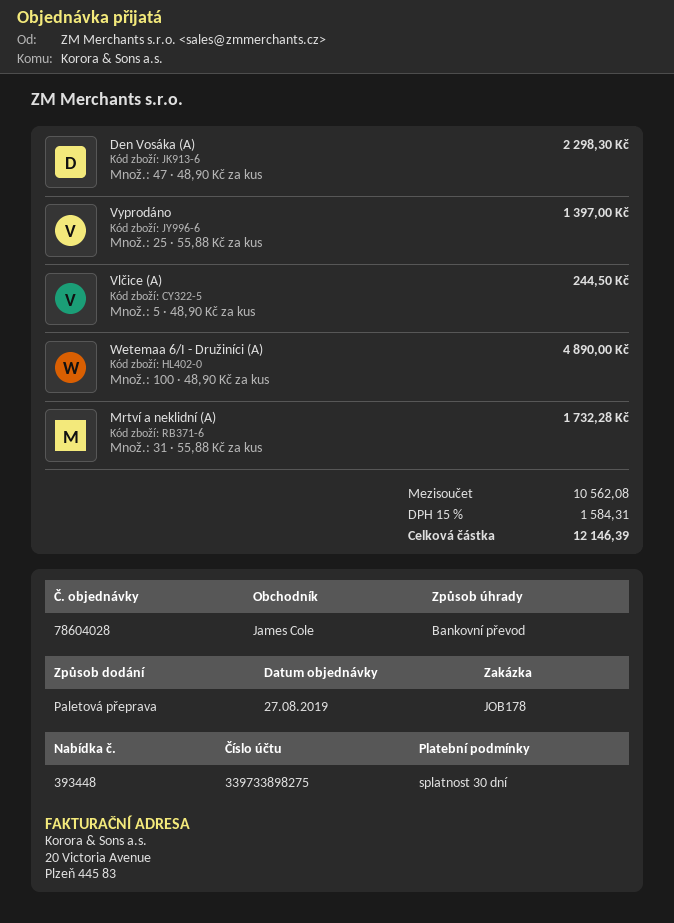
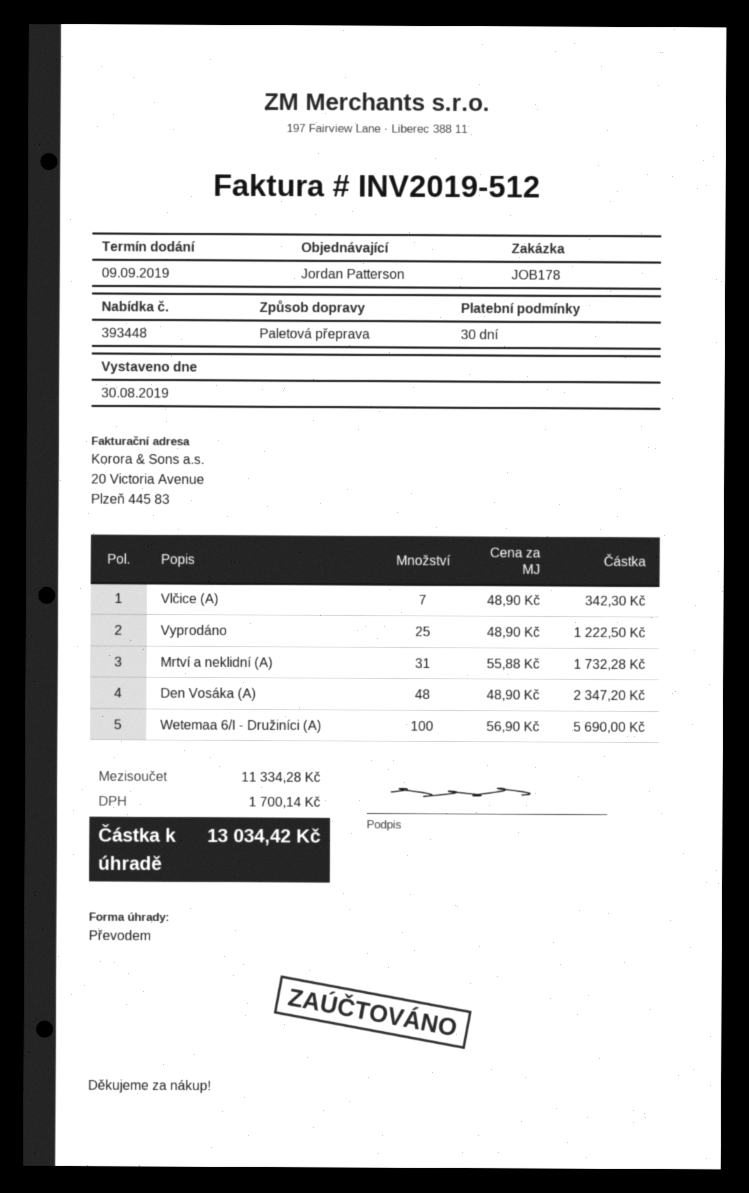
Den Vosáka (A): 47 x 48.90 = 2298.30 -> 48 x 48.90 = 2347.20
Vyprodáno: 25 x 55.88 = 1397.00 -> 25 x 48.90 = 1222.50
Vlčice (A): 5 x 48.90 = 244.50 -> 7 x 48.90 = 342.30
Wetemaa 6/I - Družiníci (A): 100 x 48.90 = 4890.00 -> 100 x 56.90 = 5690.00
subtotal: 10562.08 -> 11334.28
tax: 1584.31 -> 1700.14
total: 12146.39 -> 13034.42

